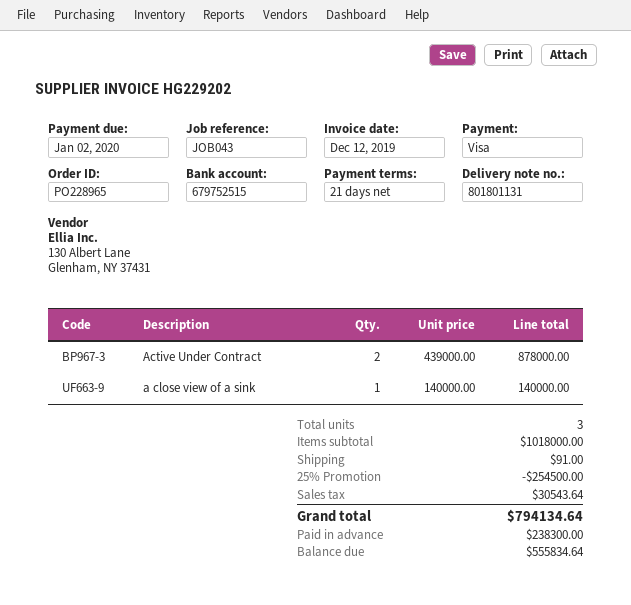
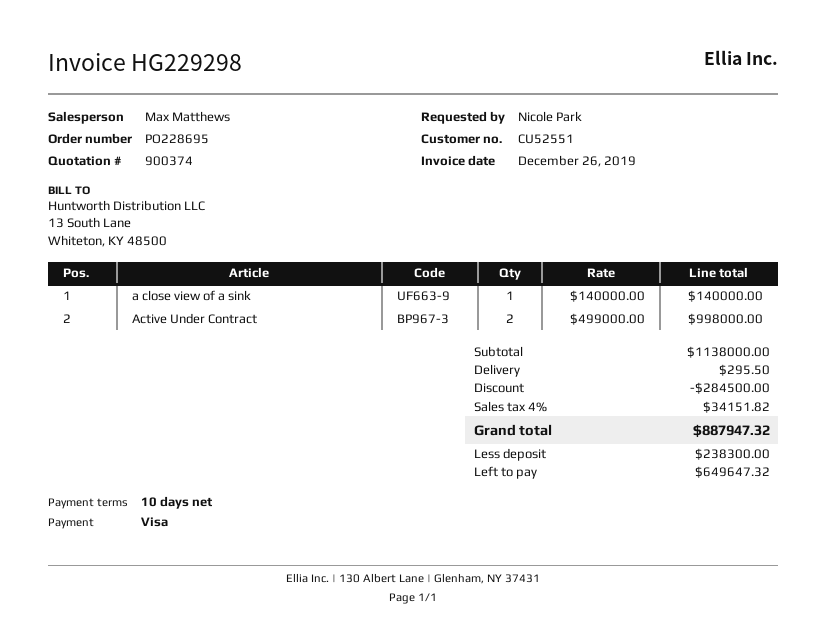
order number: PO228965 -> PO228695
invoice number: HG229202 -> HG229298
invoice date: 2019-12-12 -> 2019-12-26
payment terms: 21 days -> 10 days
Active Under Contract: 2 x 439000.00 = 878000.00 -> 2 x 499000.00 = 998000.00
subtotal: 1018000.00 -> 1138000.00
discount: 254500.00 -> 284500.00
shipping: 91.00 -> 295.50
tax: 30543.64 -> 34151.82
total: 794134.64 -> 887947.32
balance: 555834.64 -> 649647.32

